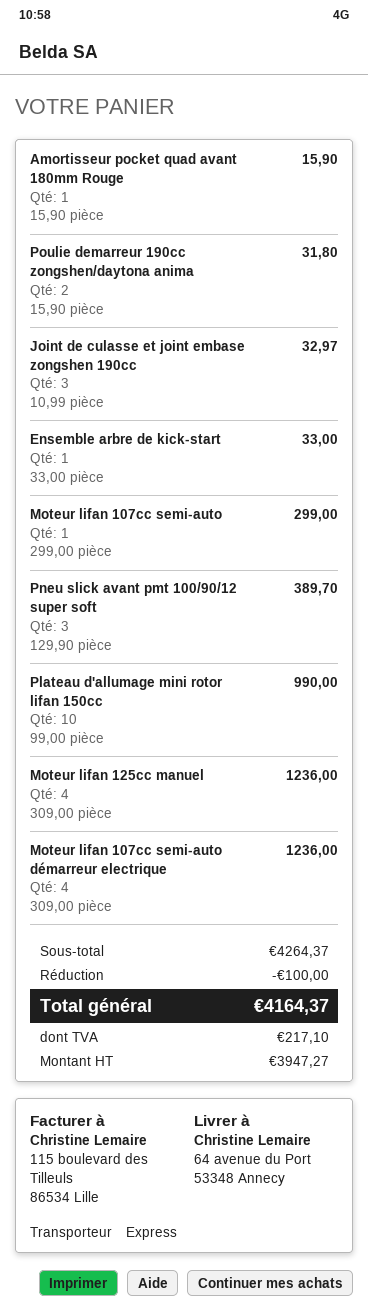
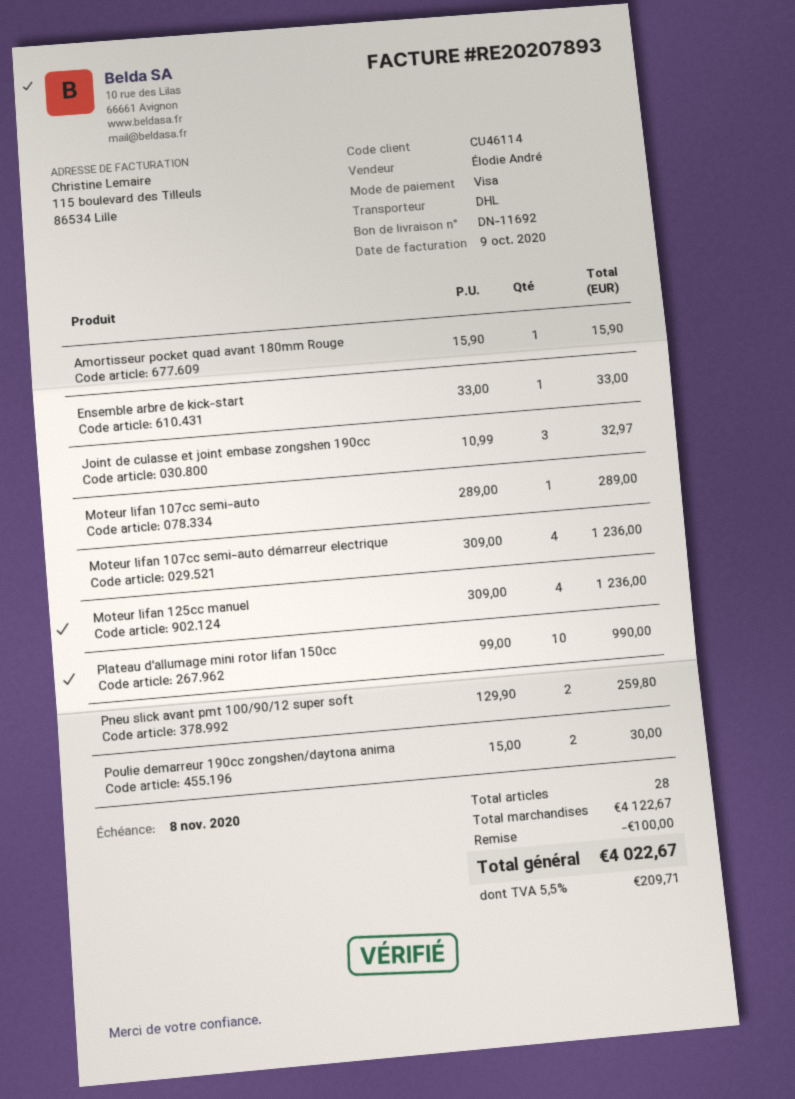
shipping method: express -> DHL
Poulie demarreur 190cc zongshen/daytona anima: 2 x 15.90 = 31.80 -> 2 x 15.00 = 30.00
Moteur lifan 107cc semi-auto: 1 x 299.00 = 299.00 -> 1 x 289.00 = 289.00
Pneu slick avant pmt 100/90/12 super soft: 3 x 129.90 = 389.70 -> 2 x 129.90 = 259.80
subtotal: 4264.37 -> 4122.67
tax: 217.10 -> 209.71
total: 4164.37 -> 4022.67

